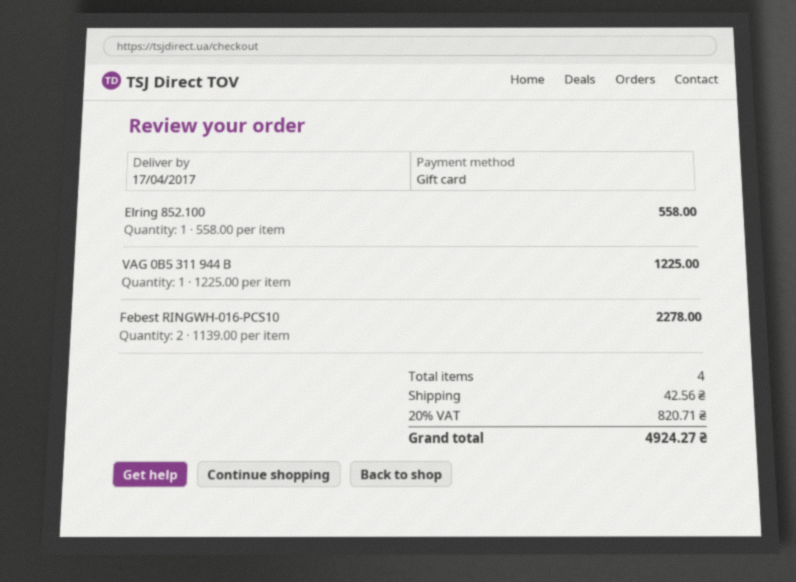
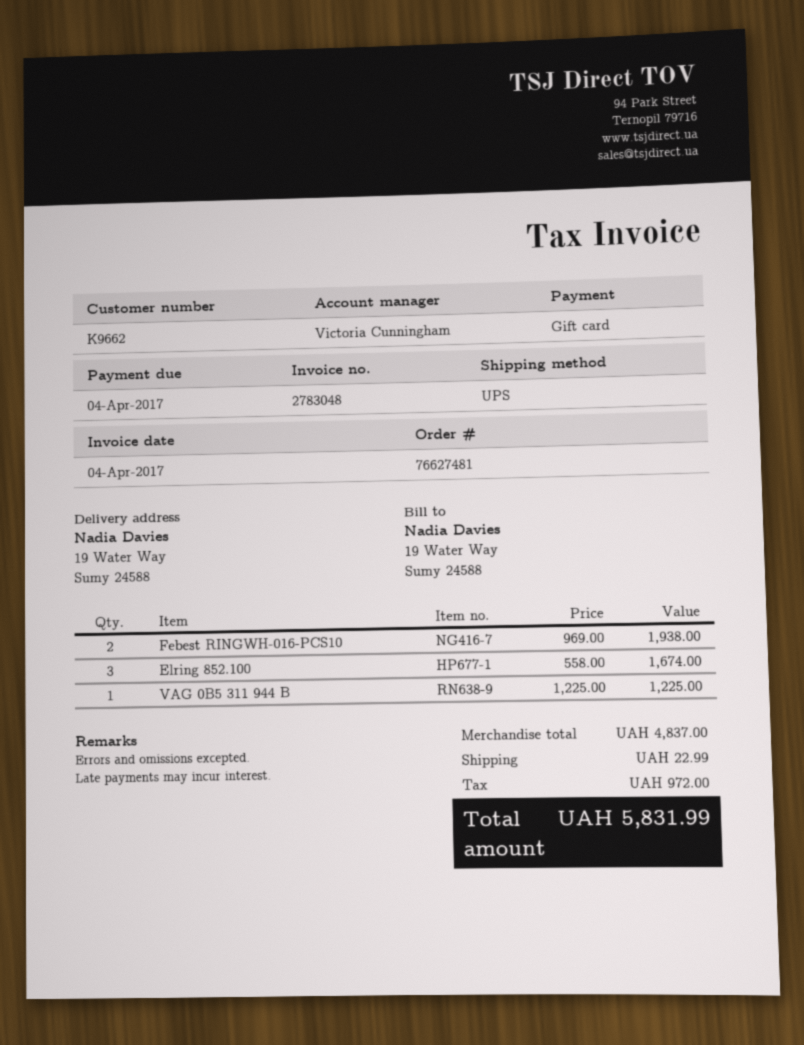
Elring 852.100: 1 x 558.00 = 558.00 -> 3 x 558.00 = 1674.00
Febest RINGWH-016-PCS10: 2 x 1139.00 = 2278.00 -> 2 x 969.00 = 1938.00
shipping: 42.56 -> 22.99
tax: 820.71 -> 972.00
total: 4924.27 -> 5831.99

